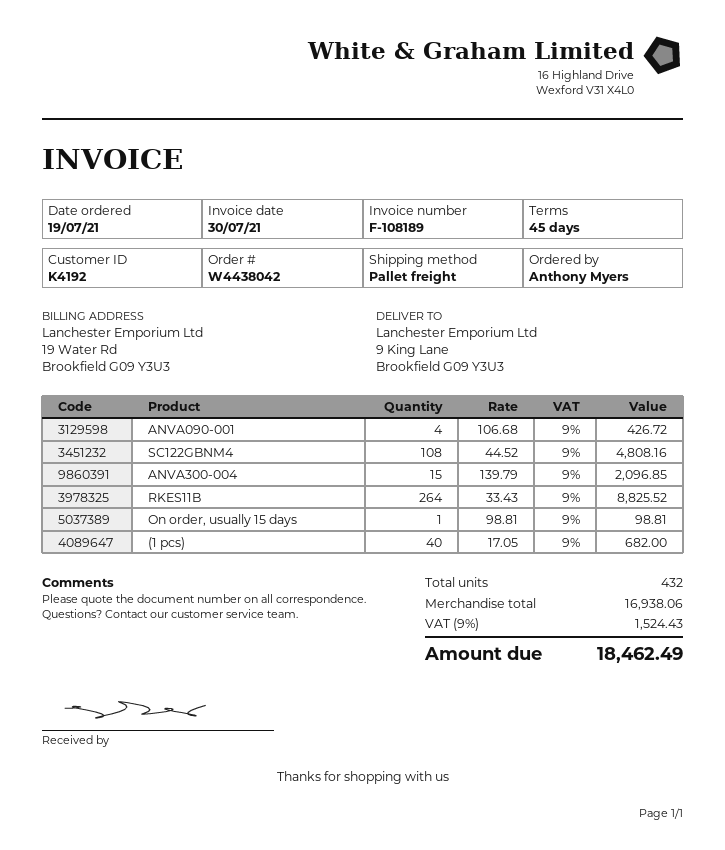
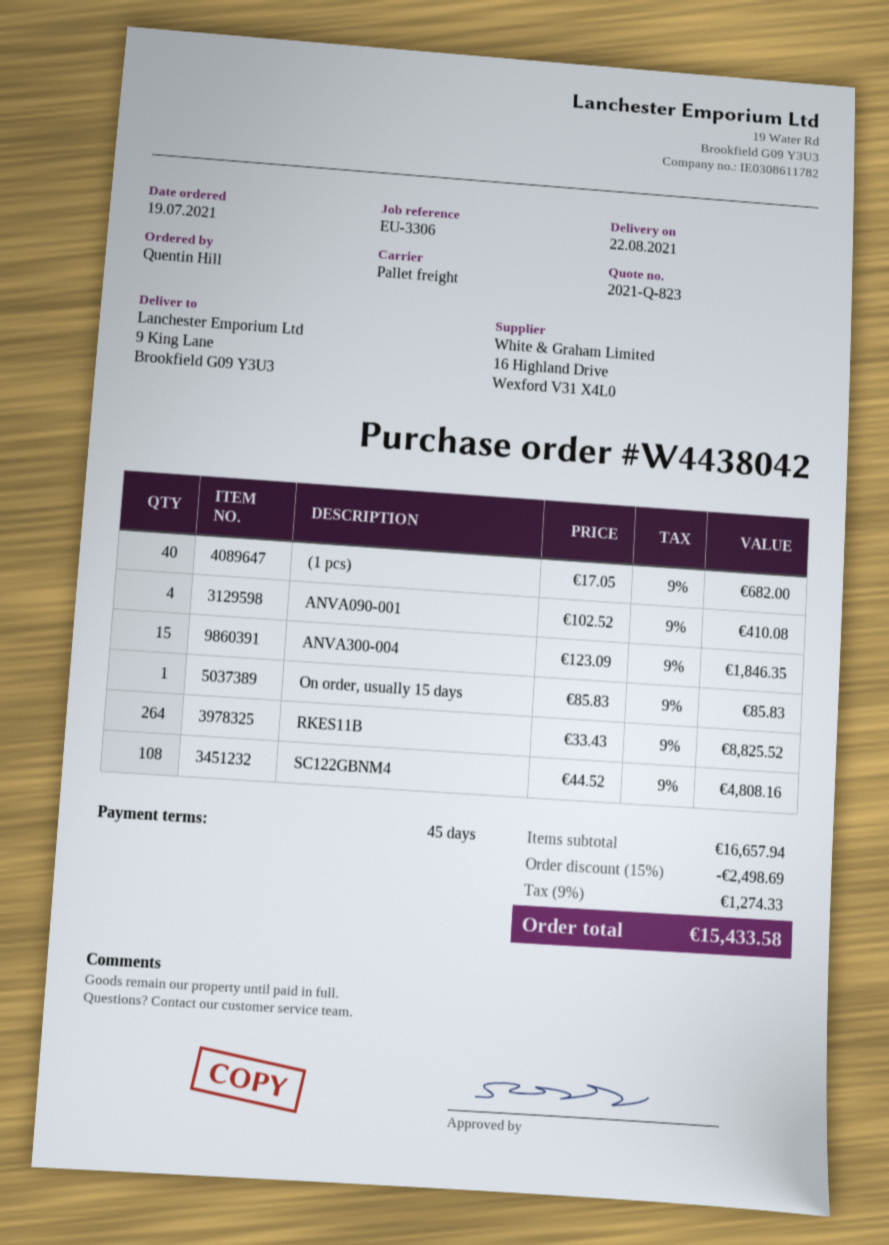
ordered by: Anthony Myers -> Quentin Hill
ANVA090-001: 4 x 106.68 = 426.72 -> 4 x 102.52 = 410.08
ANVA300-004: 15 x 139.79 = 2096.85 -> 15 x 123.09 = 1846.35
On order, usually 15 days: 1 x 98.81 = 98.81 -> 1 x 85.83 = 85.83
subtotal: 16938.06 -> 16657.94
discount: none -> 15% = 2498.69
tax: 9% = 1524.43 -> 9% = 1274.33
total: 18462.49 -> 15433.58

